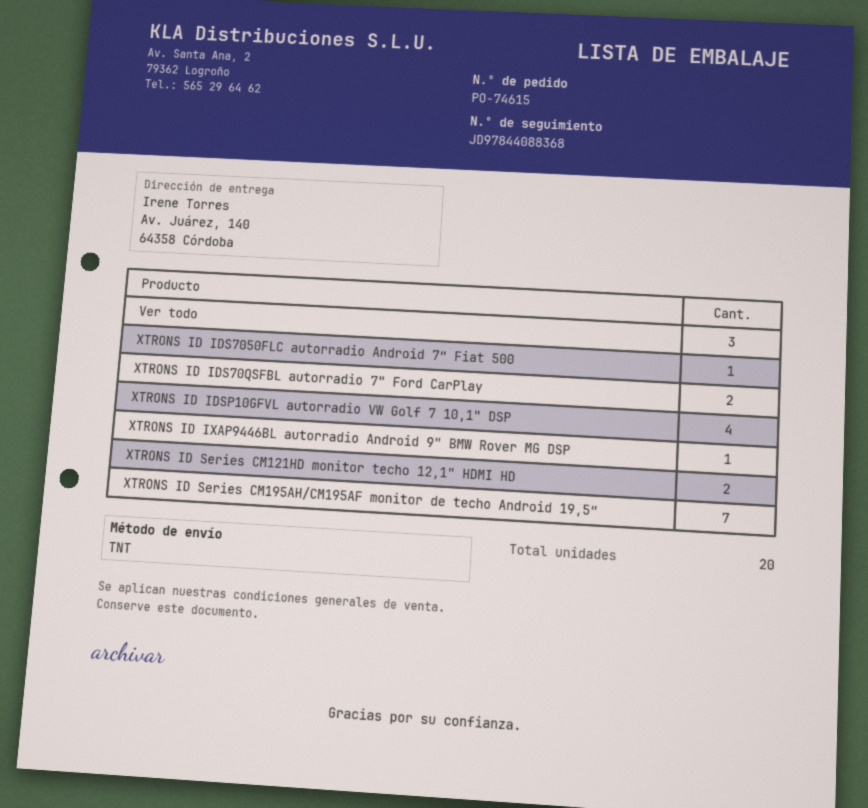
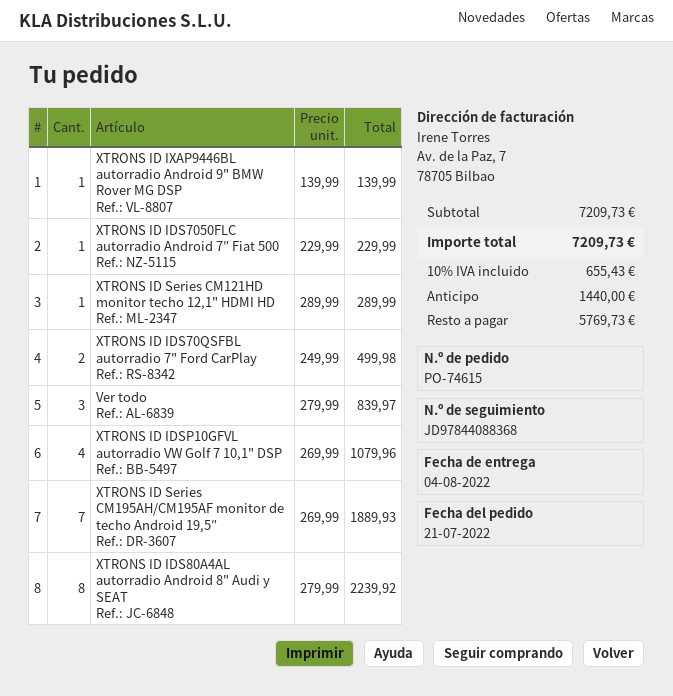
XTRONS ID Series CM121HD monitor techo 12,1" HDMI HD: 2 -> 1
XTRONS ID IDS80A4AL autorradio Android 8" Audi y SEAT: none -> 8

